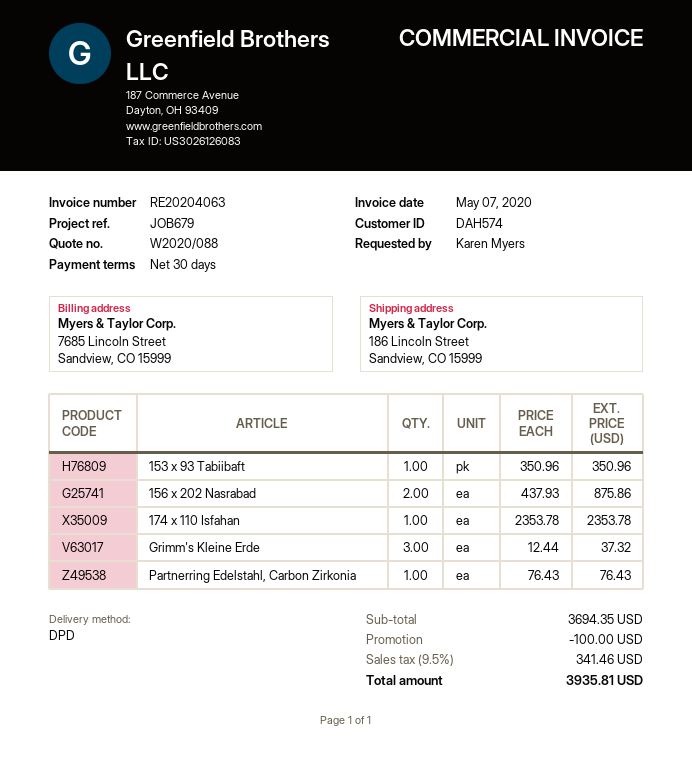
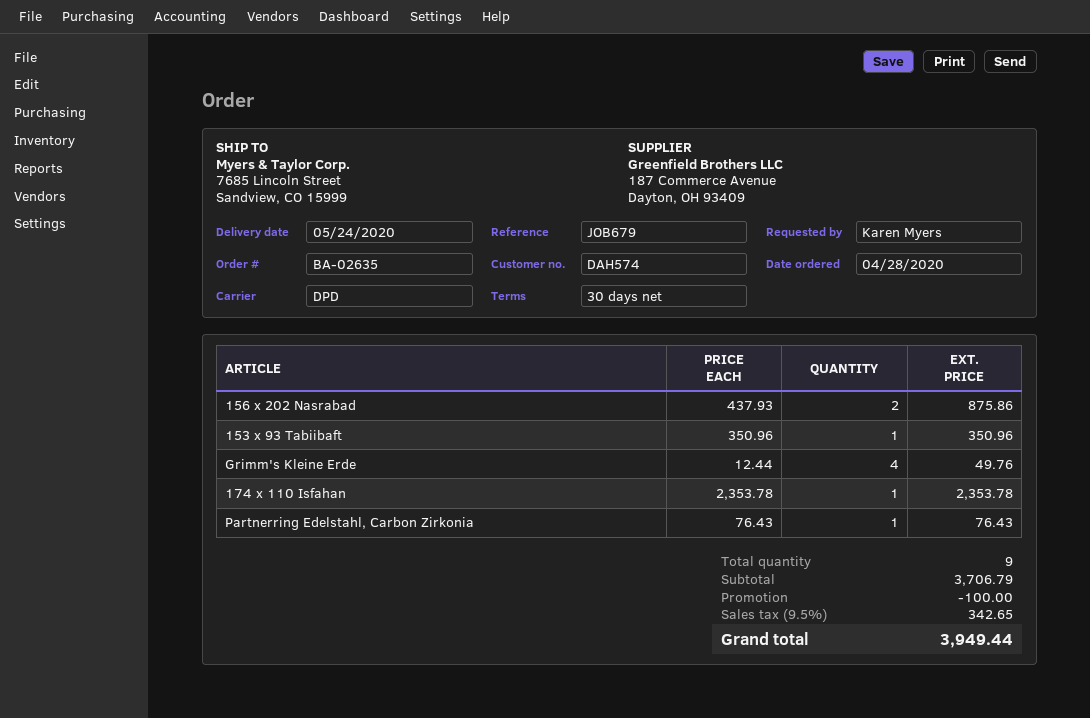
ship to: 186 Lincoln Street, Sandview, CO 15999 -> 7685 Lincoln Street, Sandview, CO 15999
Grimm's Kleine Erde: 3 x 12.44 = 37.32 -> 4 x 12.44 = 49.76
subtotal: 3694.35 -> 3706.79
tax: 9.5% = 341.46 -> 9.5% = 342.65
total: 3935.81 -> 3949.44

